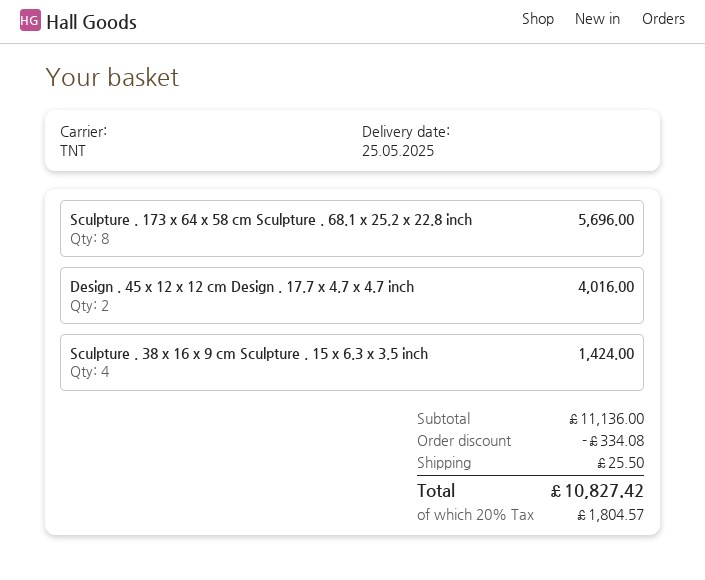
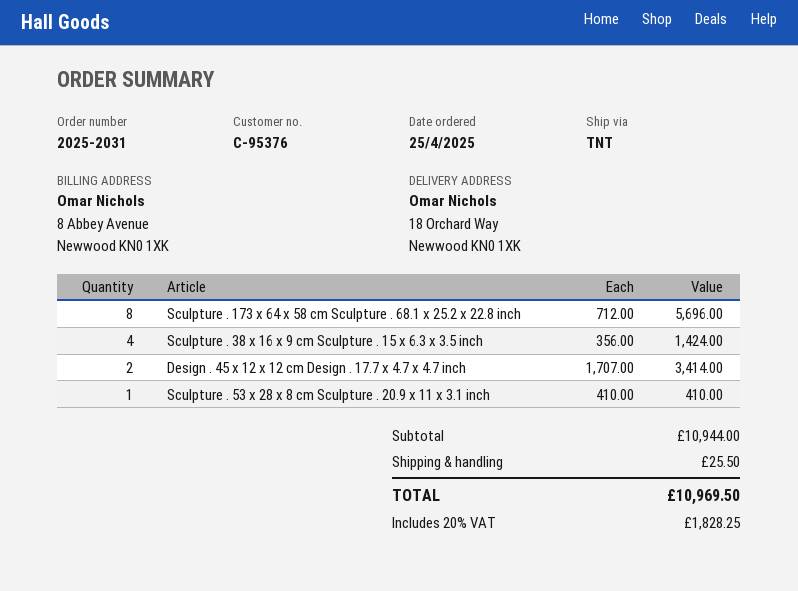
Design . 45 x 12 x 12 cm Design . 17.7 x 4.7 x 4.7 inch: 2 for 4016.00 -> 2 for 3414.00
Sculpture . 53 x 28 x 8 cm Sculpture . 20.9 x 11 x 3.1 inch: none -> 1 for 410.00
subtotal: 11136.00 -> 10944.00
discount: 334.08 -> none
tax: 20% = 1804.57 -> 20% = 1828.25
total: 10827.42 -> 10969.50

